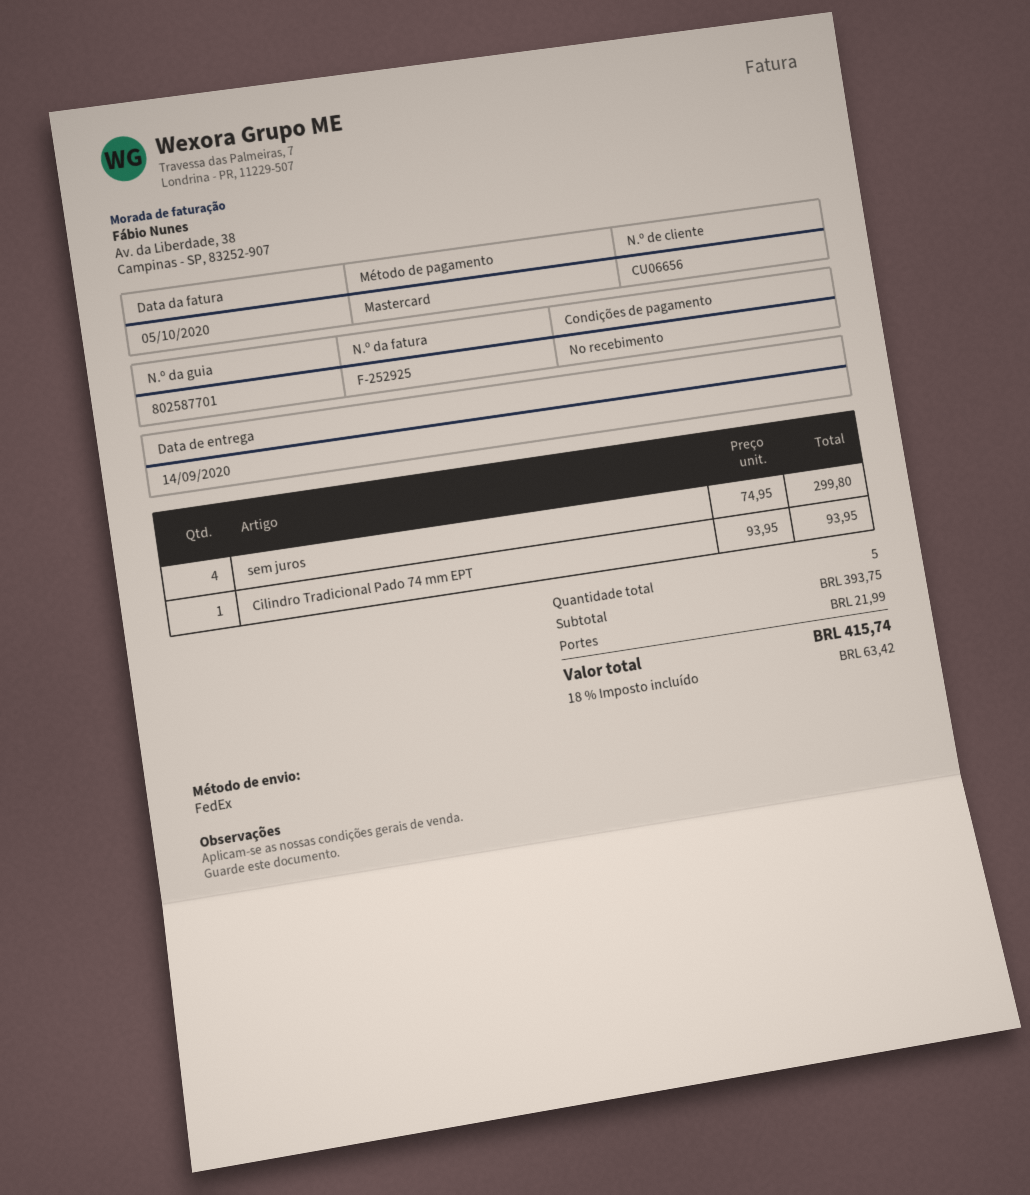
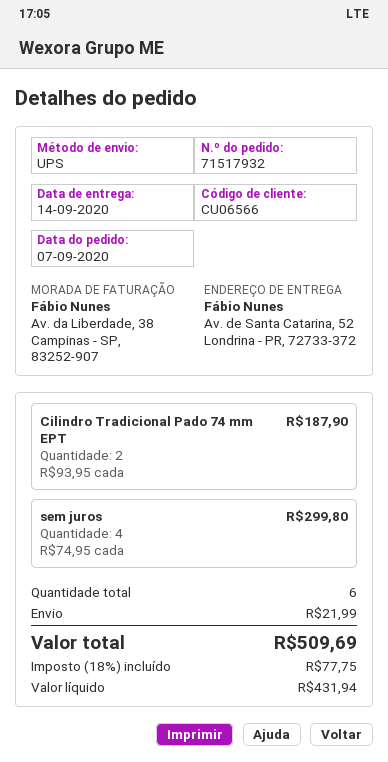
customer number: CU06656 -> CU06566
shipping method: FedEx -> UPS
Cilindro Tradicional Pado 74 mm EPT: 1 x 93.95 = 93.95 -> 2 x 93.95 = 187.90
total quantity: 5 -> 6
tax: 18% = 63.42 -> 18% = 77.75
total: 415.74 -> 509.69

